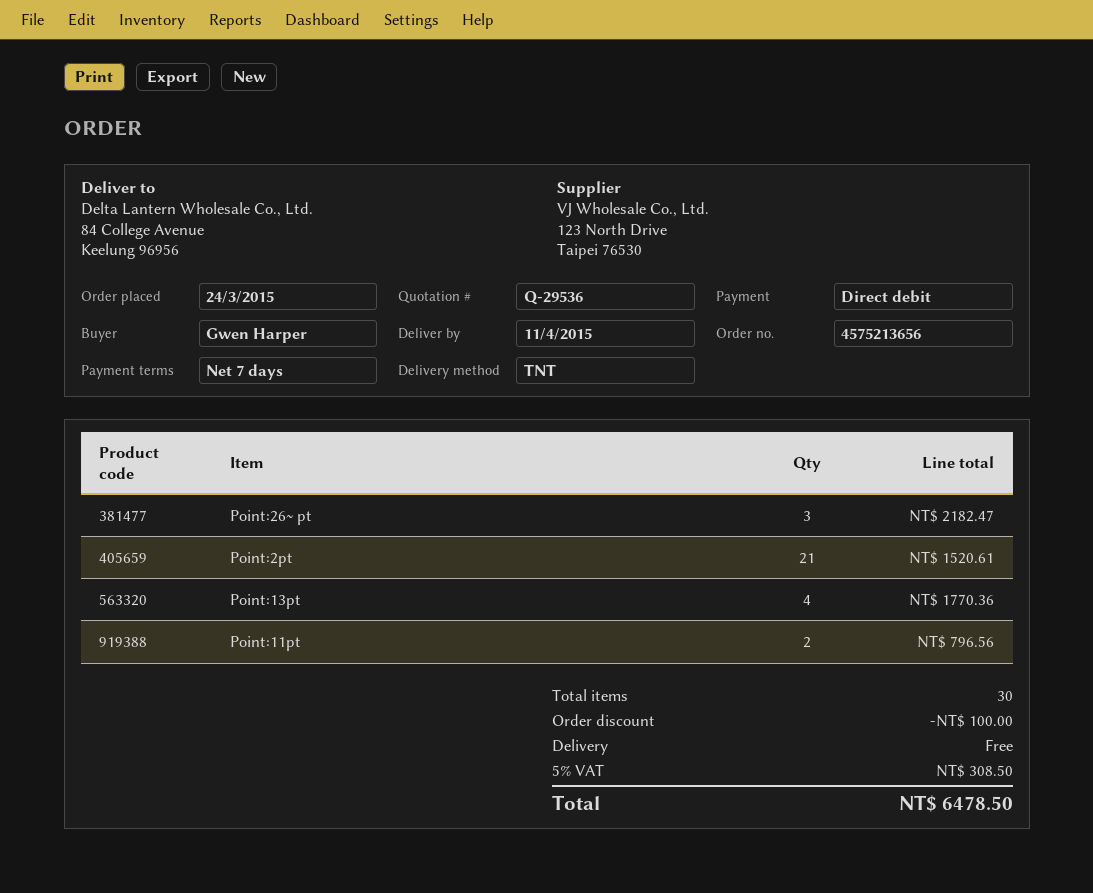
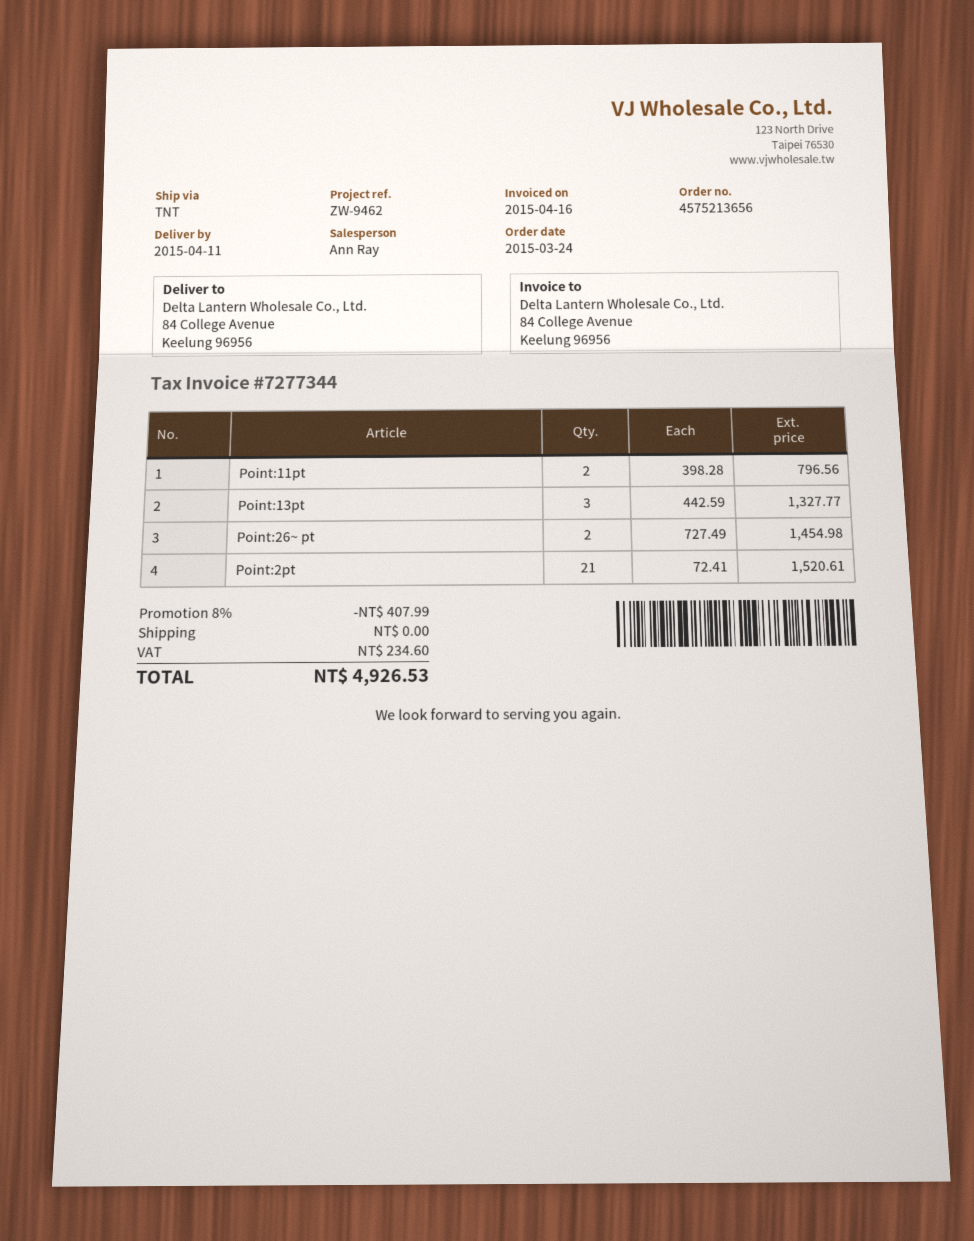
Point:26~ pt: 3 for 2182.47 -> 2 for 1454.98
Point:13pt: 4 for 1770.36 -> 3 for 1327.77
discount: 100.00 -> 407.99
tax: 308.50 -> 234.60
total: 6478.50 -> 4926.53

